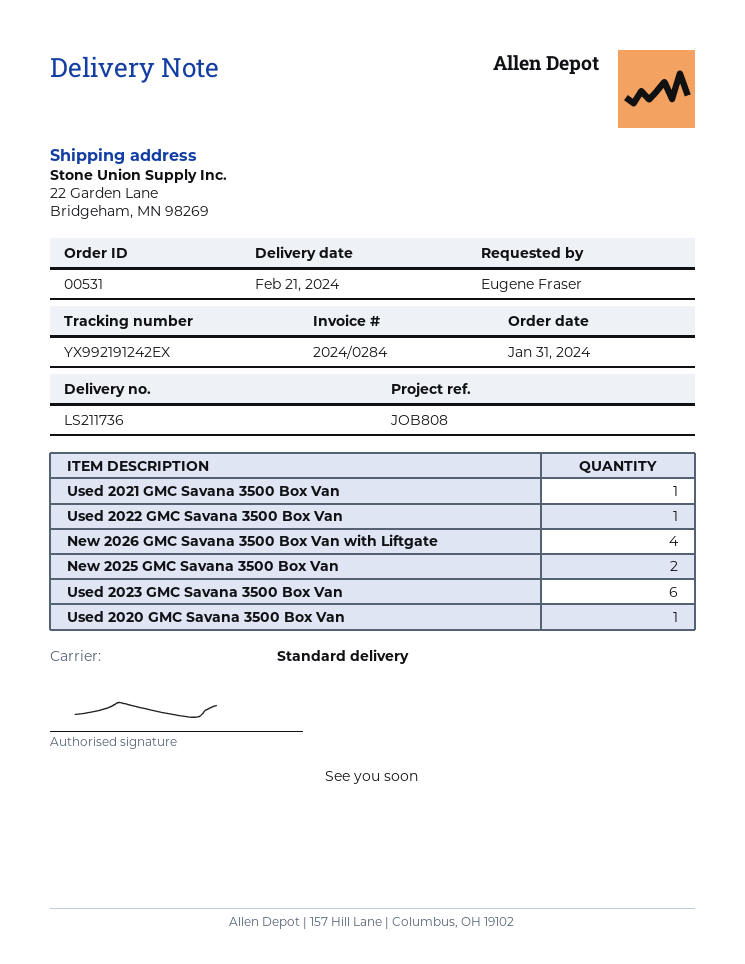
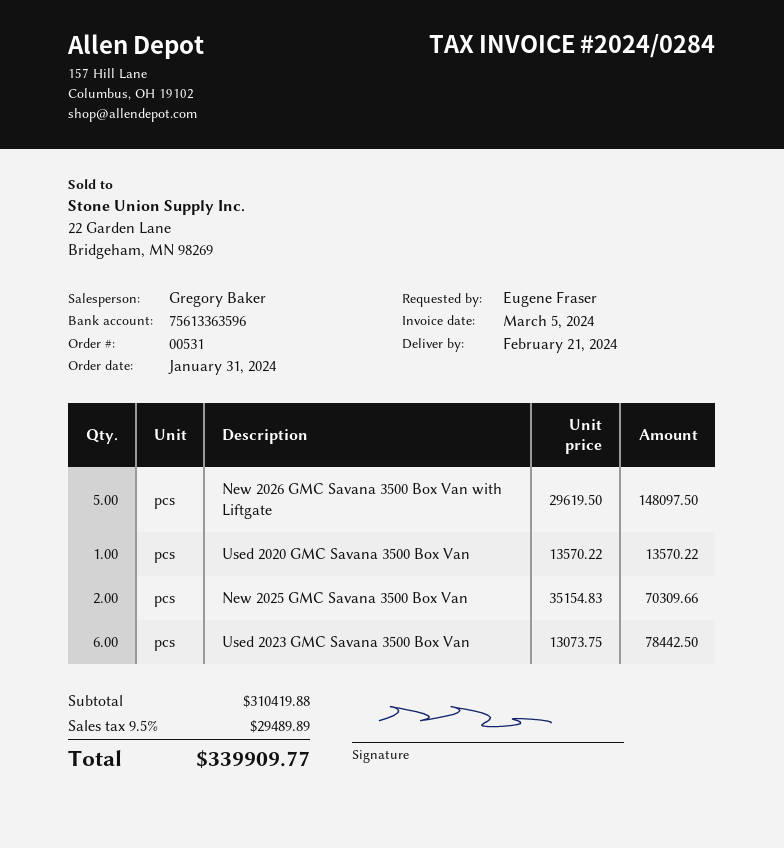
Used 2021 GMC Savana 3500 Box Van: 1 -> none
Used 2022 GMC Savana 3500 Box Van: 1 -> none
New 2026 GMC Savana 3500 Box Van with Liftgate: 4 -> 5

